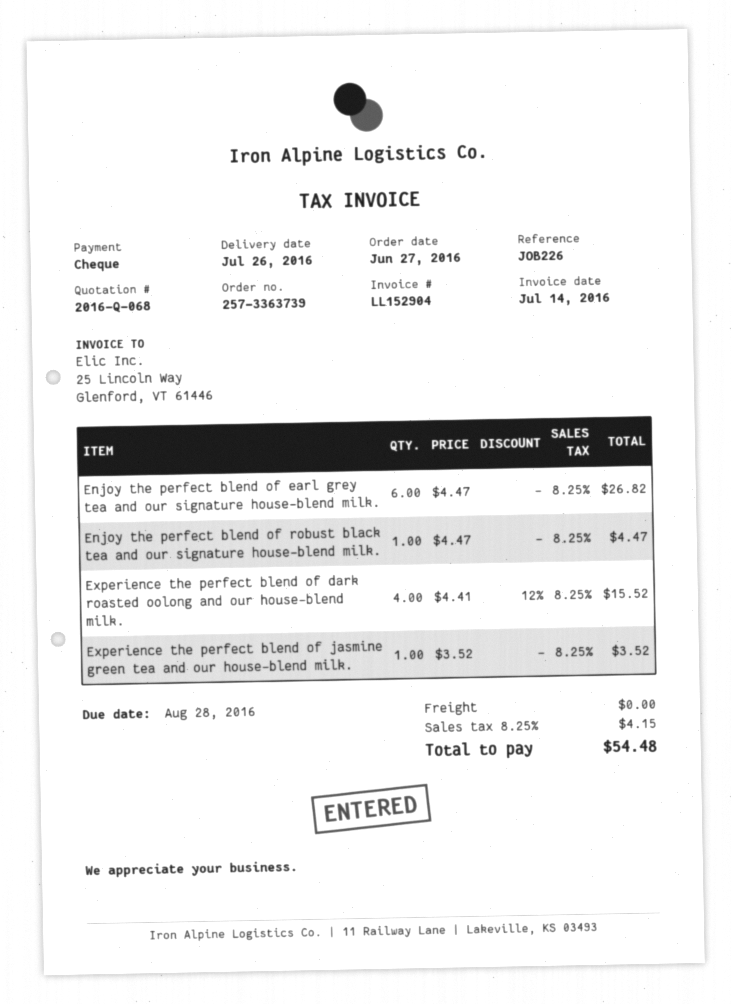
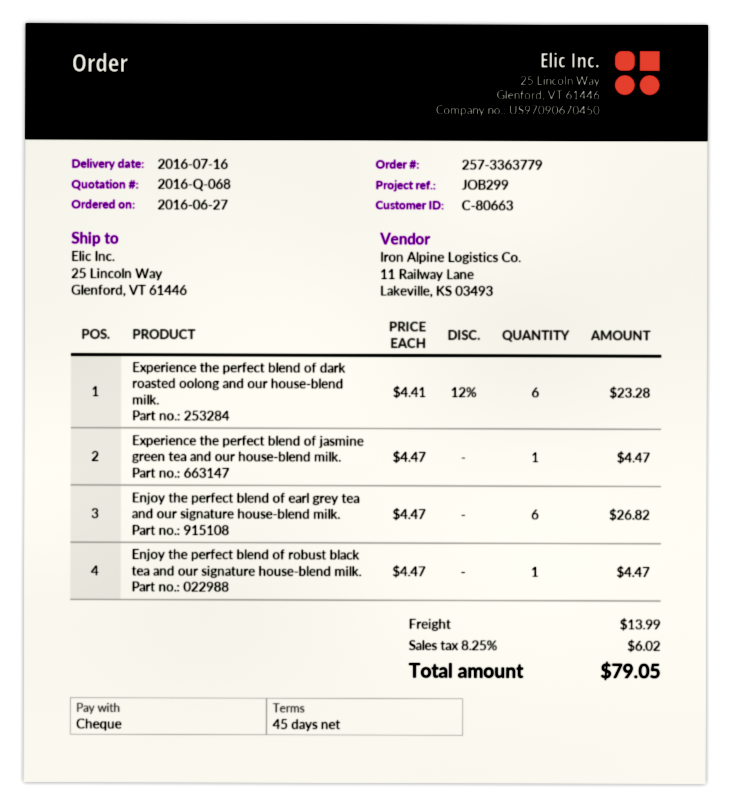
order number: 257-3363739 -> 257-3363779
delivery date: 2016-07-26 -> 2016-07-16
reference: JOB226 -> JOB299
Experience the perfect blend of dark roasted oolong and our house-blend milk.: 4 x 4.41 - 12% = 15.52 -> 6 x 4.41 - 12% = 23.28
Experience the perfect blend of jasmine green tea and our house-blend milk.: 1 x 3.52 = 3.52 -> 1 x 4.47 = 4.47
shipping: 0.00 -> 13.99
tax: 8.25% = 4.15 -> 8.25% = 6.02
total: 54.48 -> 79.05

